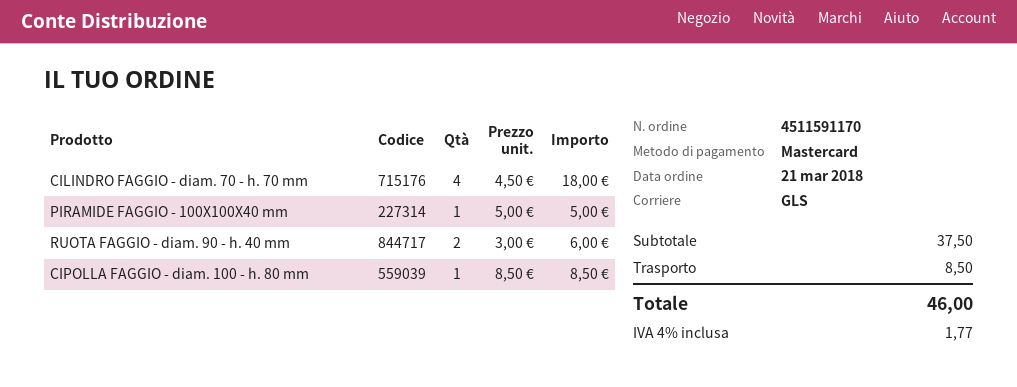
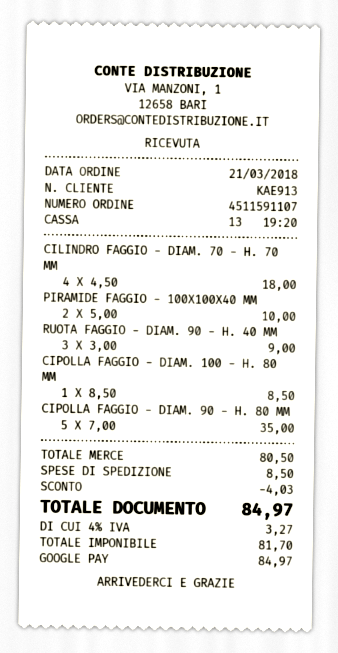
order number: 4511591170 -> 4511591107
payment method: Mastercard -> Google Pay
PIRAMIDE FAGGIO - 100X100X40 mm: 1 x 5.00 = 5.00 -> 2 x 5.00 = 10.00
RUOTA FAGGIO - diam. 90 - h. 40 mm: 2 x 3.00 = 6.00 -> 3 x 3.00 = 9.00
CIPOLLA FAGGIO - DIAM. 90 - H. 80 MM: none -> 5 x 7.00 = 35.00
subtotal: 37.50 -> 80.50
discount: none -> 4.03
tax: 4% = 1.77 -> 4% = 3.27
total: 46.00 -> 84.97

